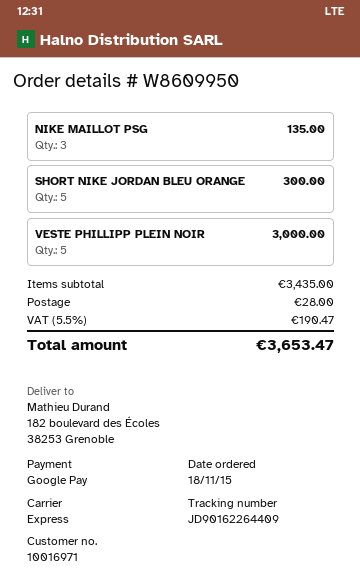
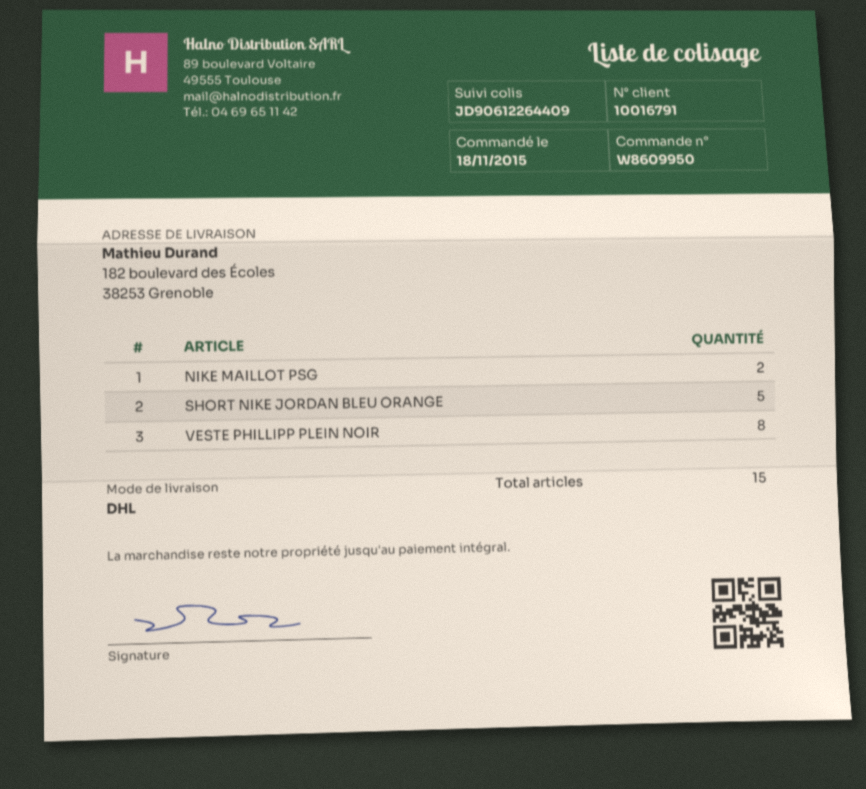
customer number: 10016971 -> 10016791
shipping method: express -> DHL
tracking number: JD90162264409 -> JD90612264409
NIKE MAILLOT PSG: 3 -> 2
VESTE PHILLIPP PLEIN NOIR: 5 -> 8

